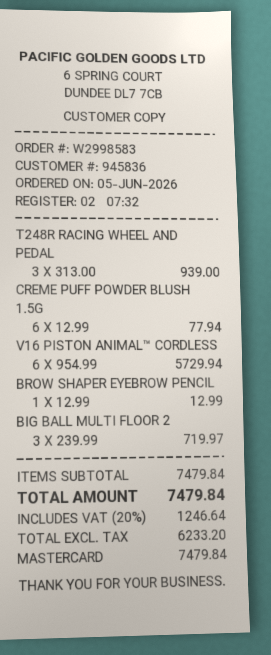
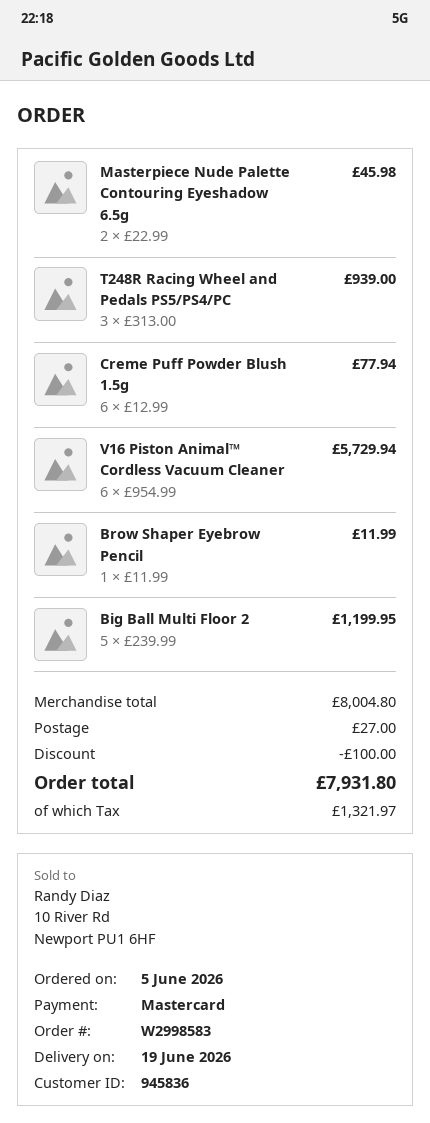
BROW SHAPER EYEBROW PENCIL: 1 x 12.99 = 12.99 -> 1 x 11.99 = 11.99
BIG BALL MULTI FLOOR 2: 3 x 239.99 = 719.97 -> 5 x 239.99 = 1199.95
Masterpiece Nude Palette Contouring Eyeshadow 6.5g: none -> 2 x 22.99 = 45.98
subtotal: 7479.84 -> 8004.80
discount: none -> 100.00
shipping: none -> 27.00
tax: 1246.64 -> 1321.97
total: 7479.84 -> 7931.80

